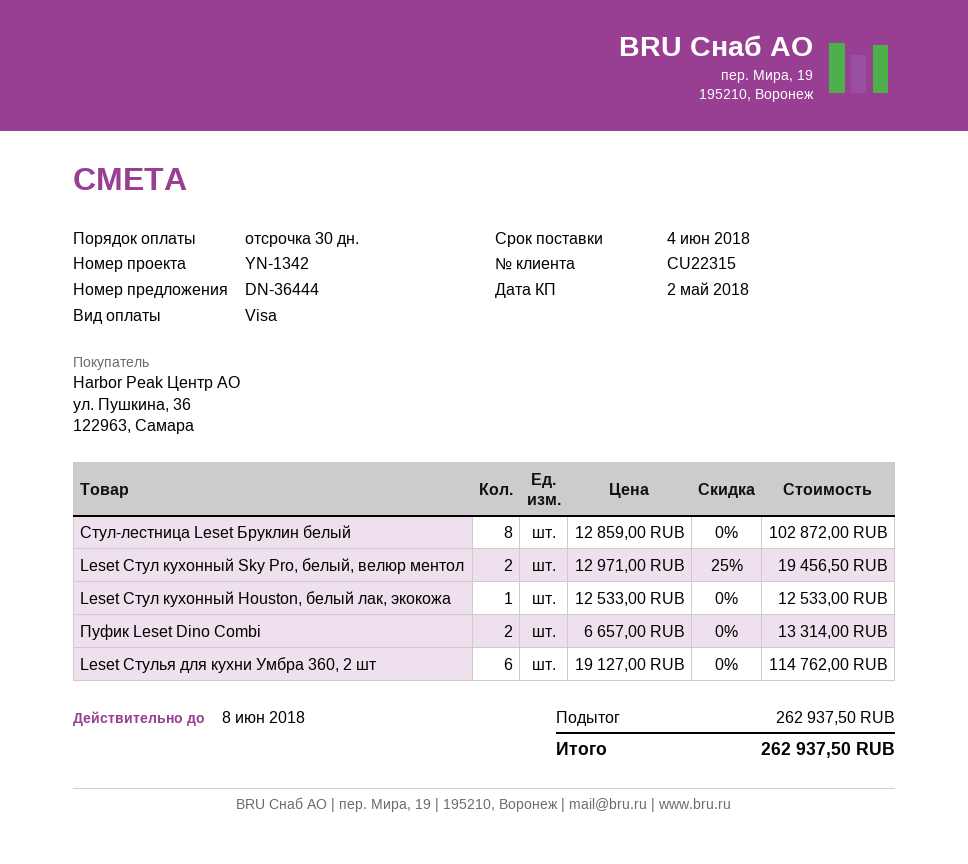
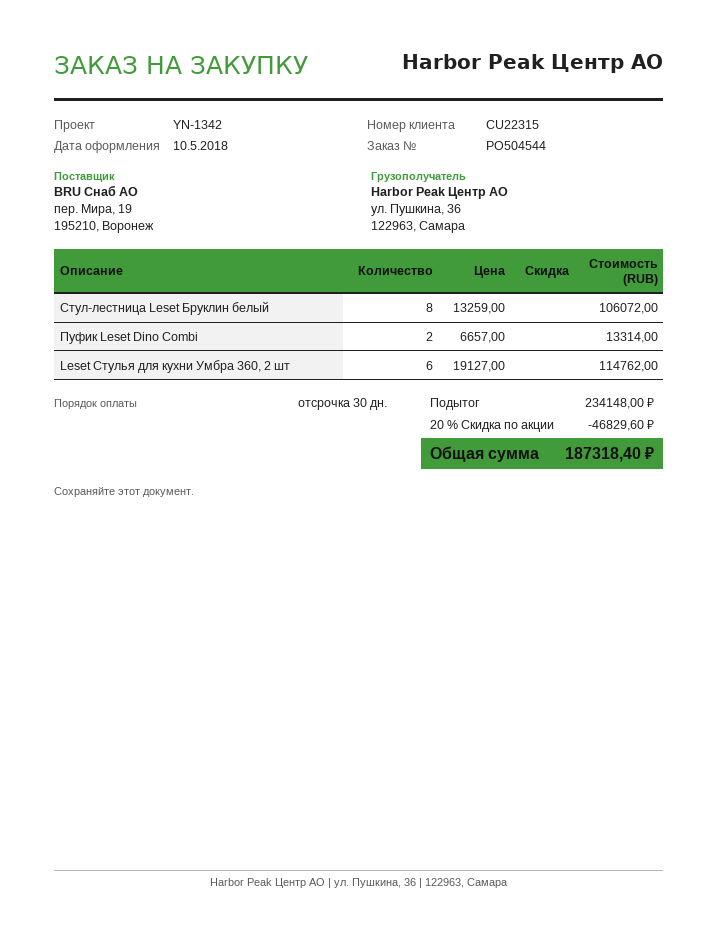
Стул-лестница Leset Бруклин белый: 8 x 12859.00 = 102872.00 -> 8 x 13259.00 = 106072.00
Leset Стул кухонный Sky Pro, белый, велюр ментол: 2 x 12971.00 - 25% = 19456.50 -> none
Leset Стул кухонный Houston, белый лак, экокожа: 1 x 12533.00 = 12533.00 -> none
subtotal: 262937.50 -> 234148.00
discount: none -> 20% = 46829.60
total: 262937.50 -> 187318.40

